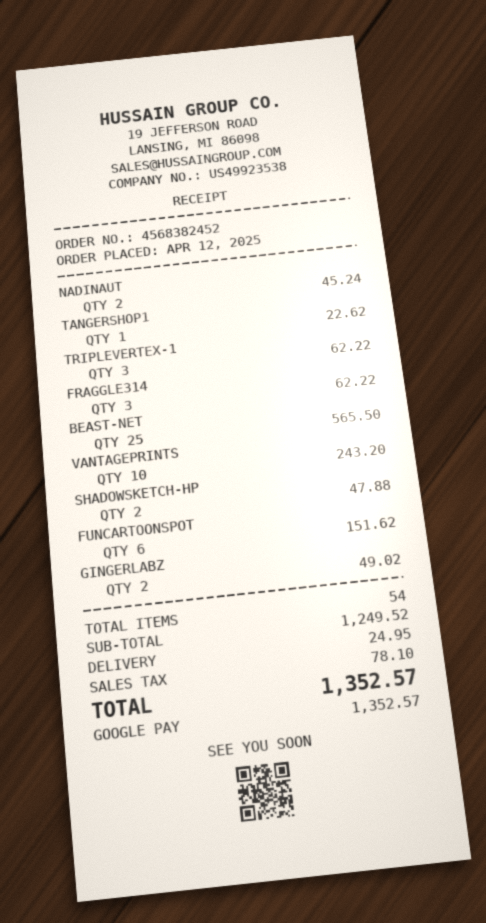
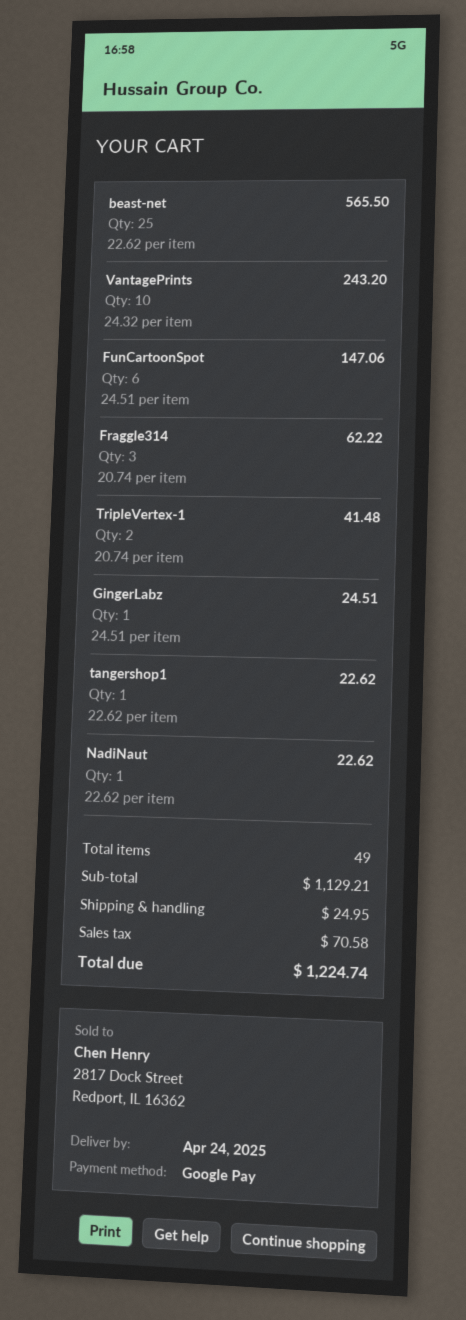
NADINAUT: 2 for 45.24 -> 1 for 22.62
TRIPLEVERTEX-1: 3 for 62.22 -> 2 for 41.48
SHADOWSKETCH-HP: 2 for 47.88 -> none
FUNCARTOONSPOT: 6 for 151.62 -> 6 for 147.06
GINGERLABZ: 2 for 49.02 -> 1 for 24.51
total quantity: 54 -> 49
subtotal: 1249.52 -> 1129.21
tax: 78.10 -> 70.58
total: 1352.57 -> 1224.74

